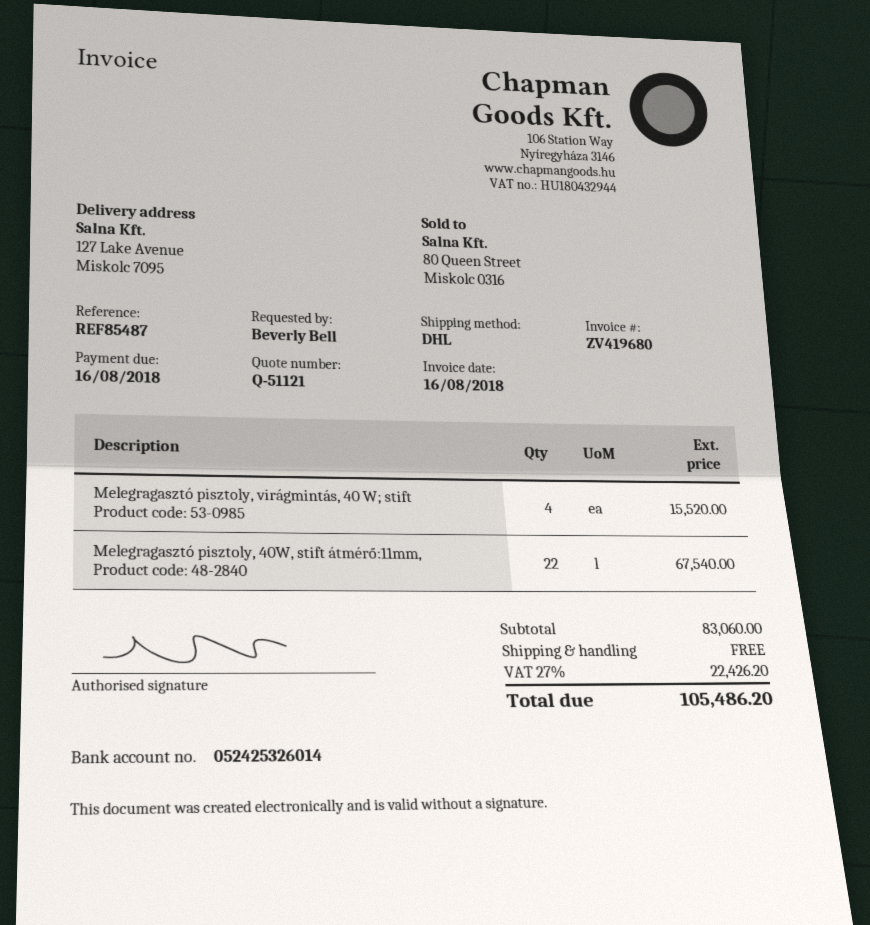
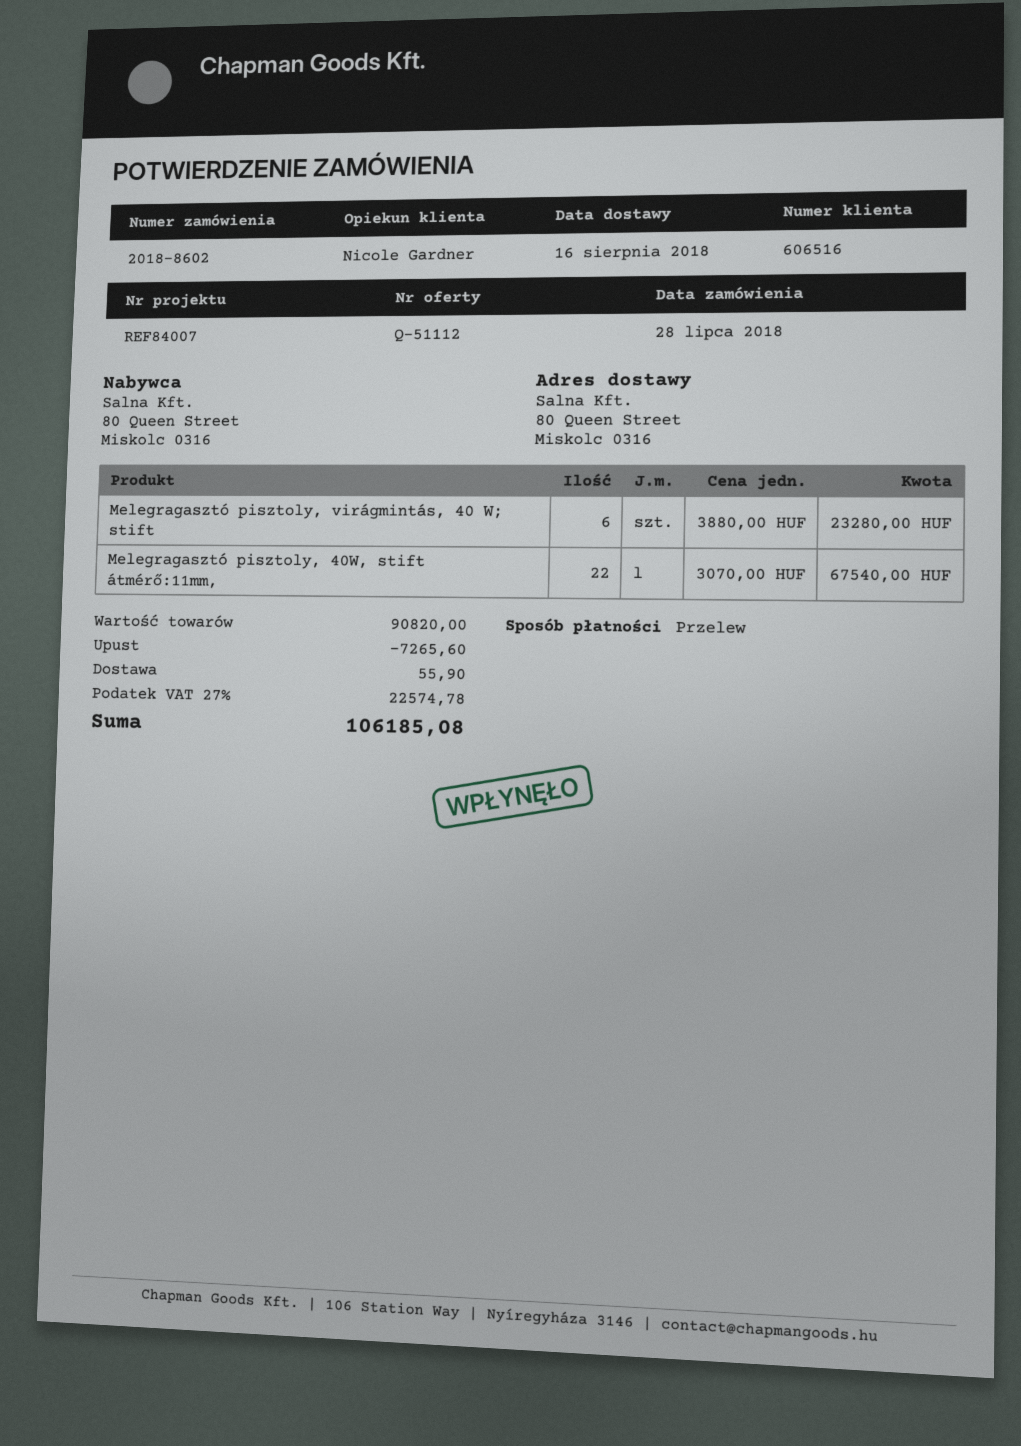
quote number: Q-51121 -> Q-51112
reference: REF85487 -> REF84007
ship to: 127 Lake Avenue, Miskolc 7095 -> 80 Queen Street, Miskolc 0316
Melegragasztó pisztoly, virágmintás, 40 W; stift: 4 for 15520.00 -> 6 for 23280.00
subtotal: 83060.00 -> 90820.00
discount: none -> 7265.60
shipping: 0.00 -> 55.90
tax: 27% = 22426.20 -> 27% = 22574.78
total: 105486.20 -> 106185.08

